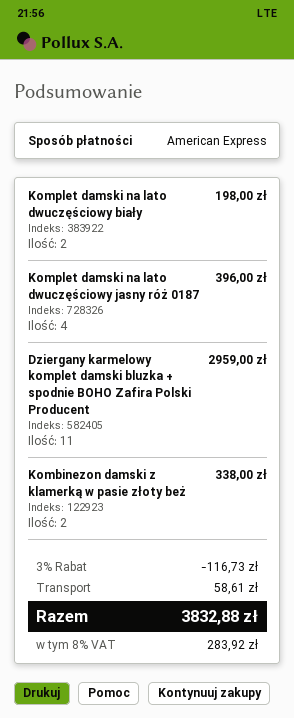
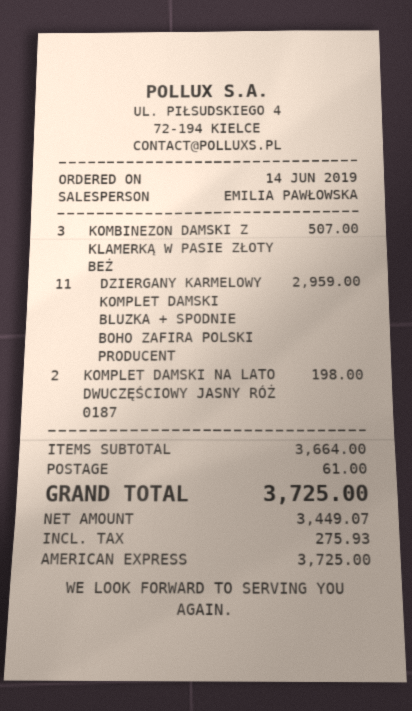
Komplet damski na lato dwuczęściowy biały: 2 for 198.00 -> none
Komplet damski na lato dwuczęściowy jasny róż 0187: 4 for 396.00 -> 2 for 198.00
Kombinezon damski z klamerką w pasie złoty beż: 2 for 338.00 -> 3 for 507.00
discount: 3% = 116.73 -> none
shipping: 58.61 -> 61.00
tax: 283.92 -> 275.93
total: 3832.88 -> 3725.00

